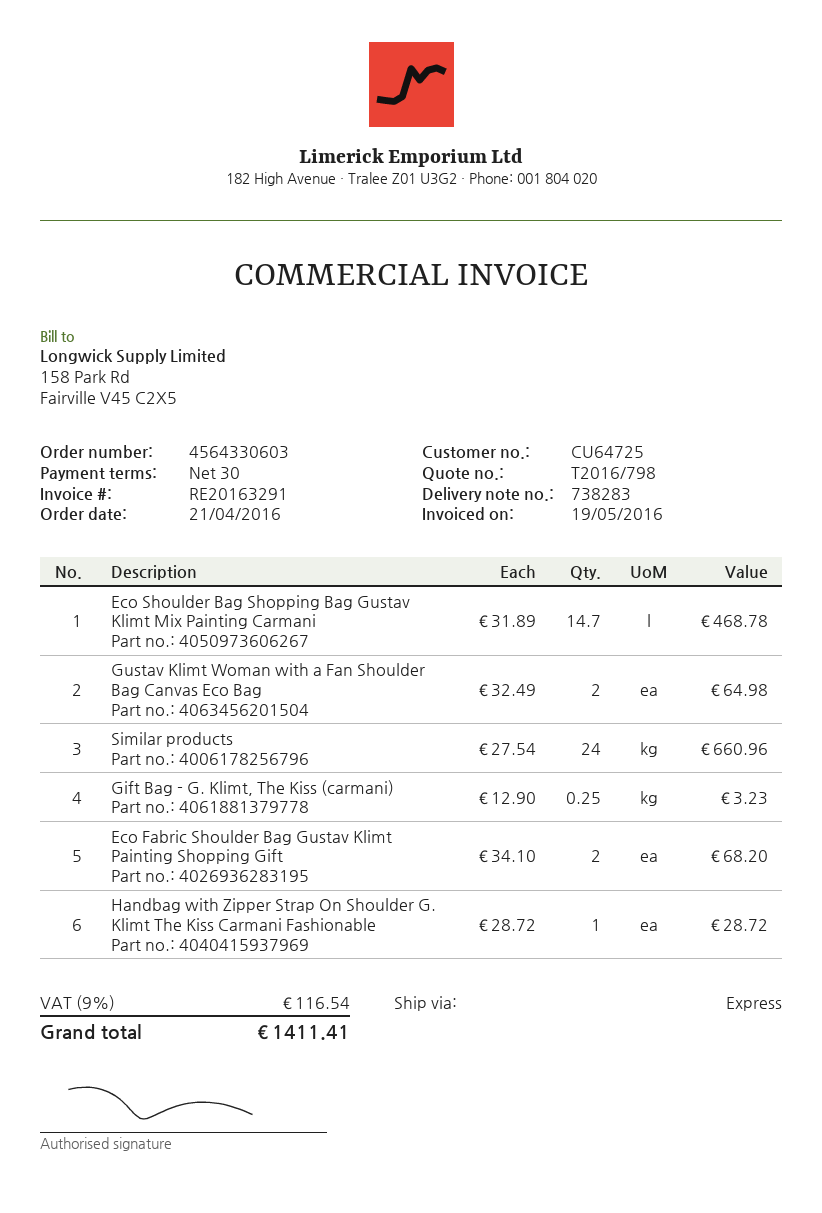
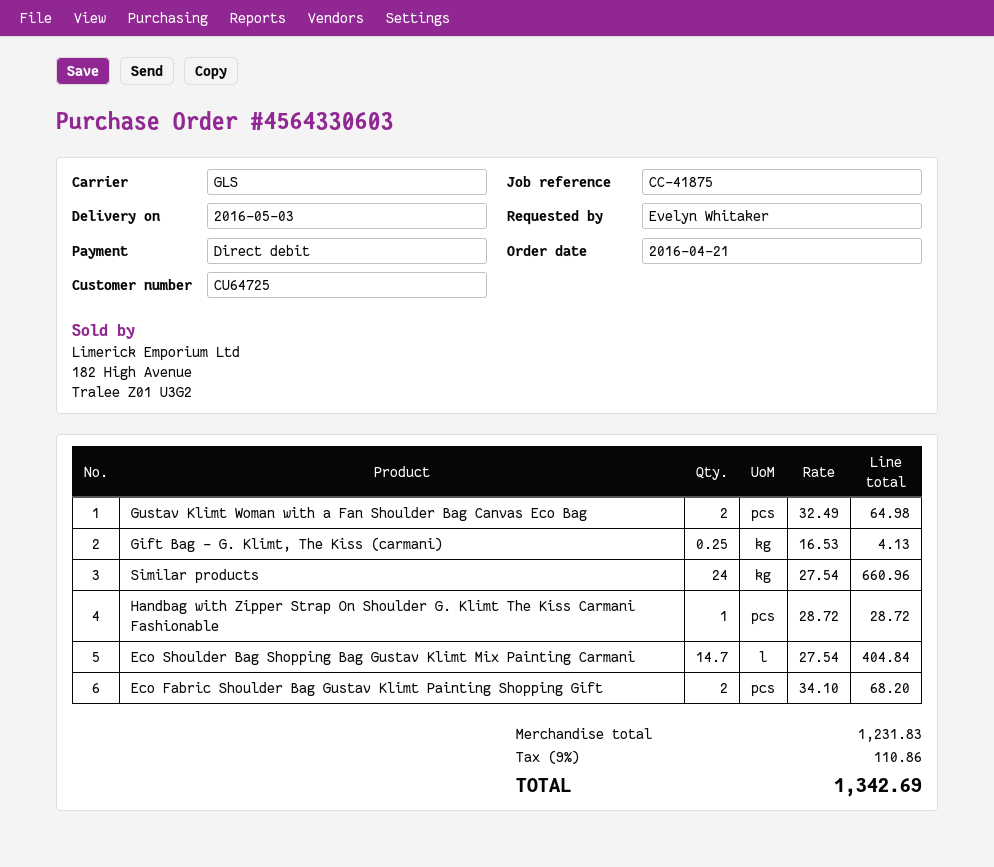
shipping method: express -> GLS
Eco Shoulder Bag Shopping Bag Gustav Klimt Mix Painting Carmani: 14.7 x 31.89 = 468.78 -> 14.7 x 27.54 = 404.84
Gift Bag - G. Klimt, The Kiss (carmani): 0.25 x 12.90 = 3.23 -> 0.25 x 16.53 = 4.13
tax: 9% = 116.54 -> 9% = 110.86
total: 1411.41 -> 1342.69

